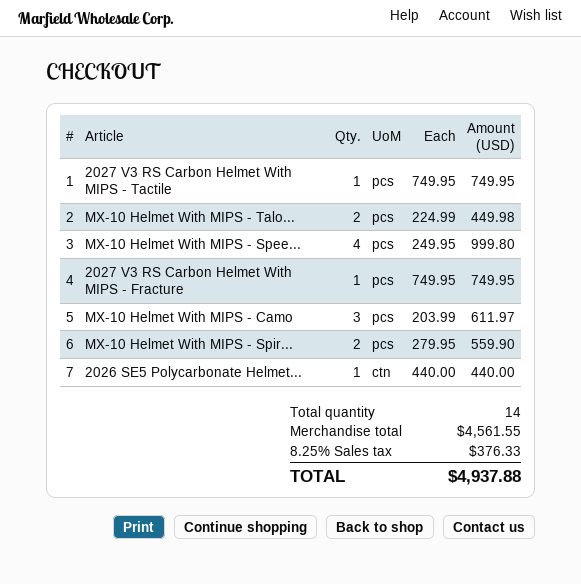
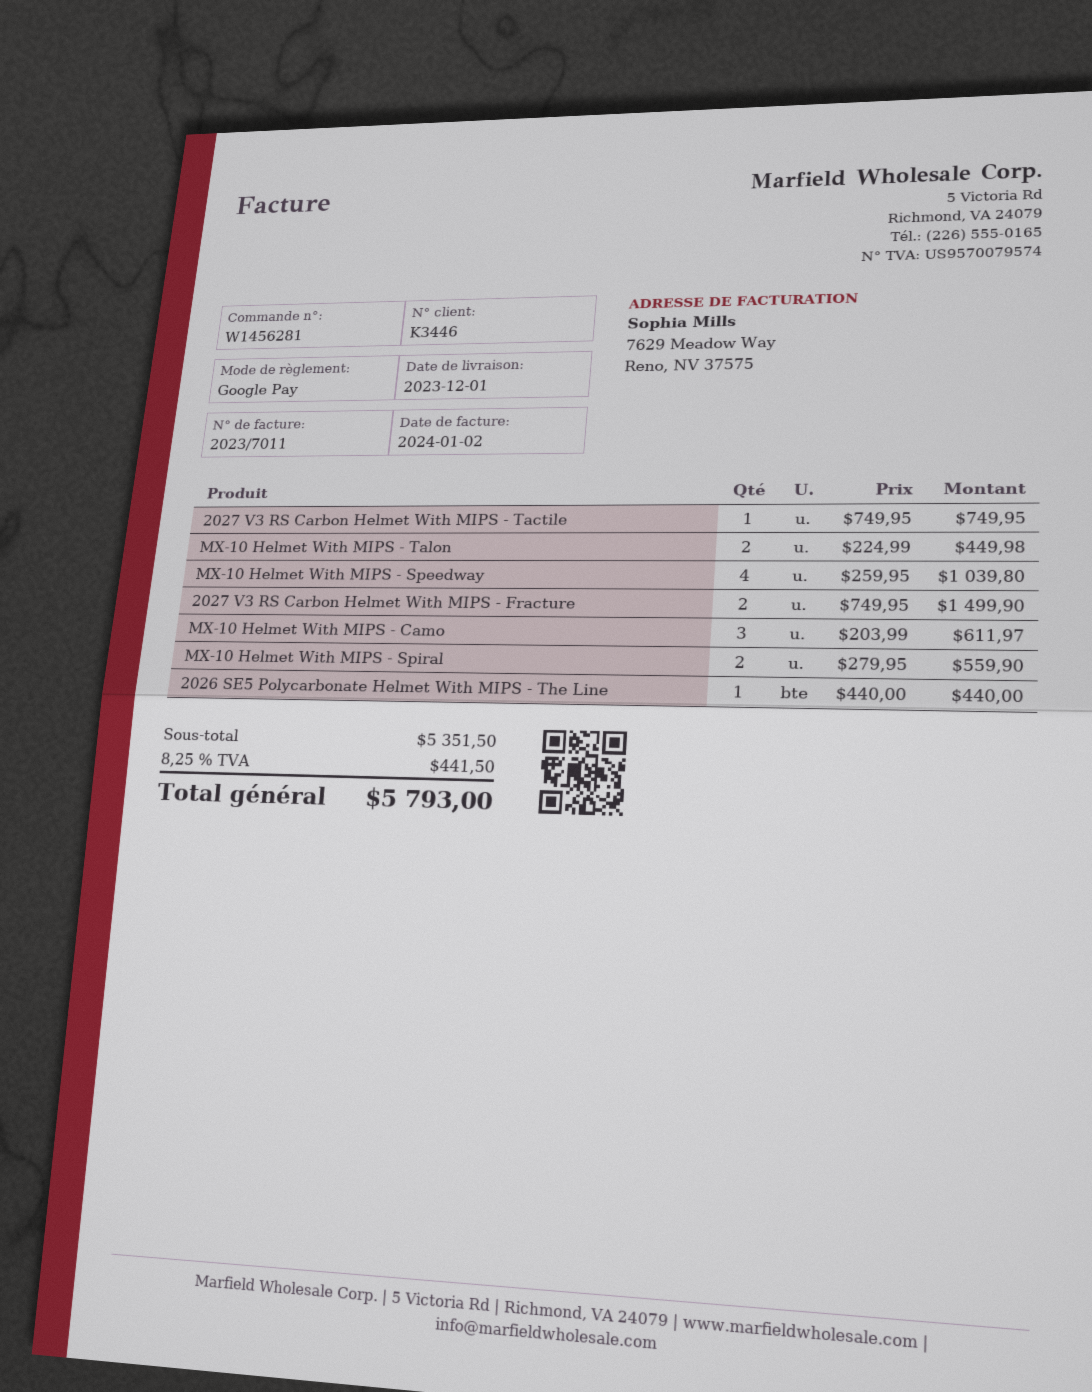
MX-10 Helmet With MIPS - Spee...: 4 x 249.95 = 999.80 -> 4 x 259.95 = 1039.80
2027 V3 RS Carbon Helmet With MIPS - Fracture: 1 x 749.95 = 749.95 -> 2 x 749.95 = 1499.90
subtotal: 4561.55 -> 5351.50
tax: 8.25% = 376.33 -> 8.25% = 441.50
total: 4937.88 -> 5793.00

